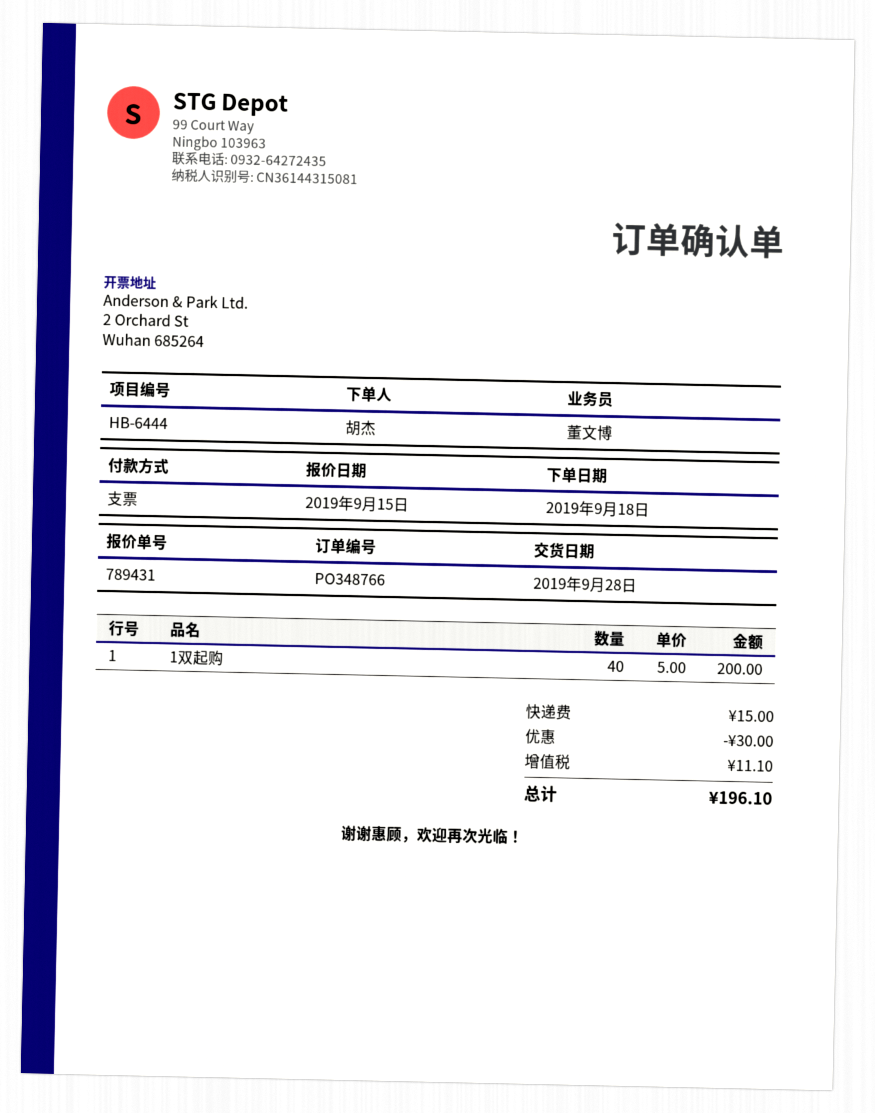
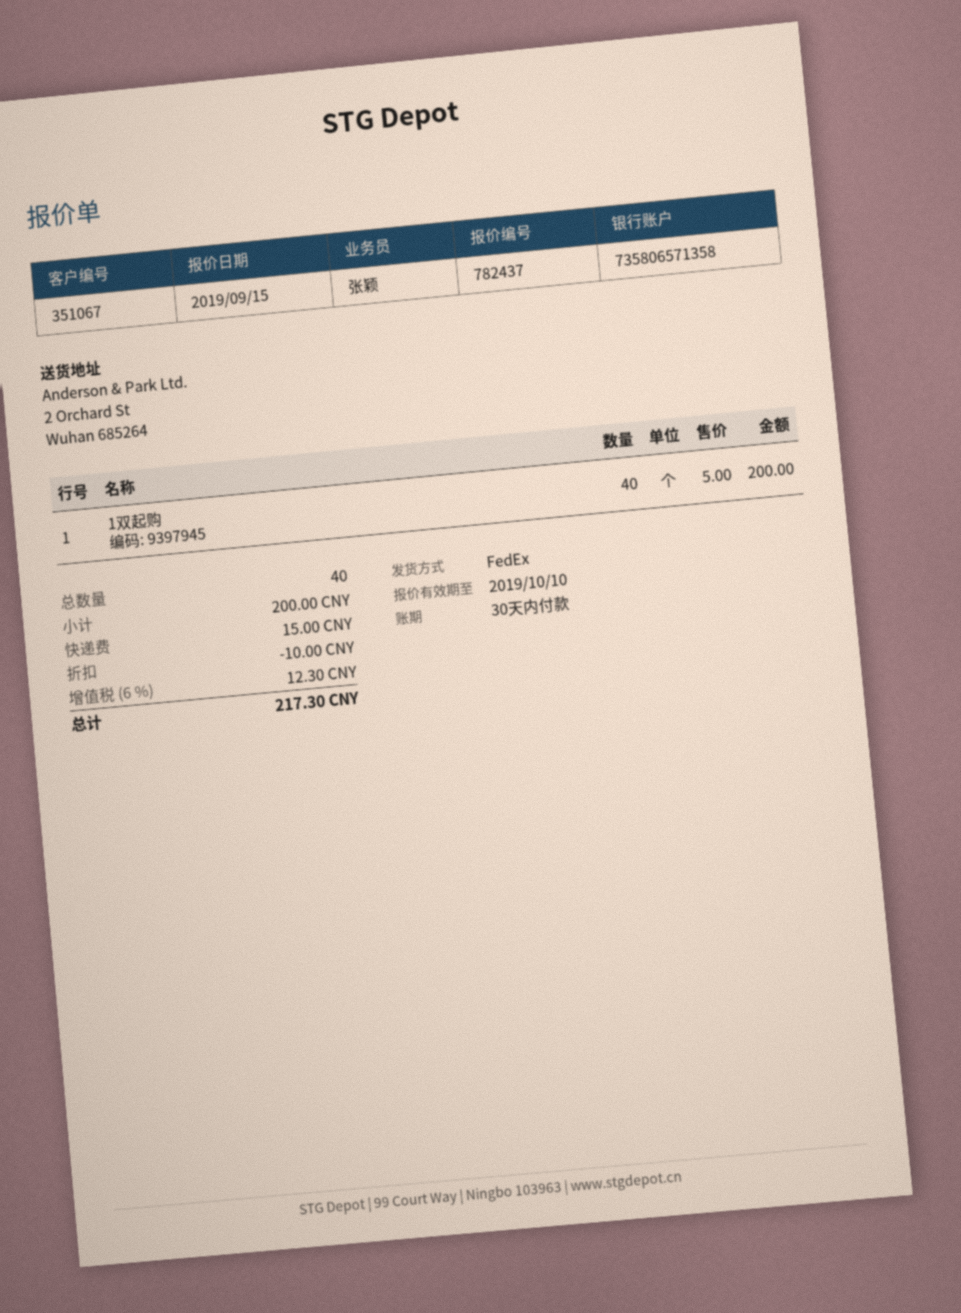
quote number: 789431 -> 782437
sales rep: 董文博 -> 张颖
discount: 30.00 -> 10.00
tax: 11.10 -> 12.30
total: 196.10 -> 217.30

